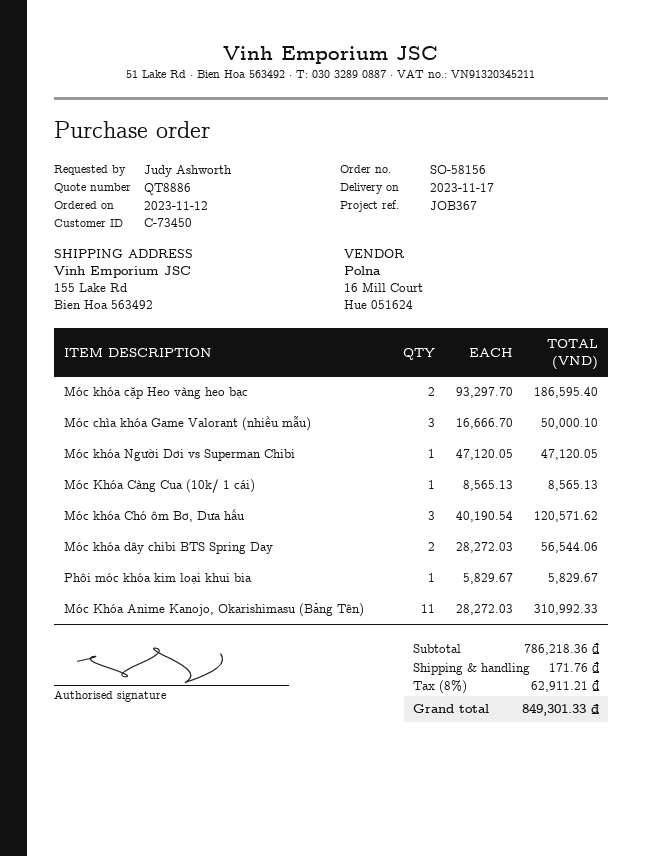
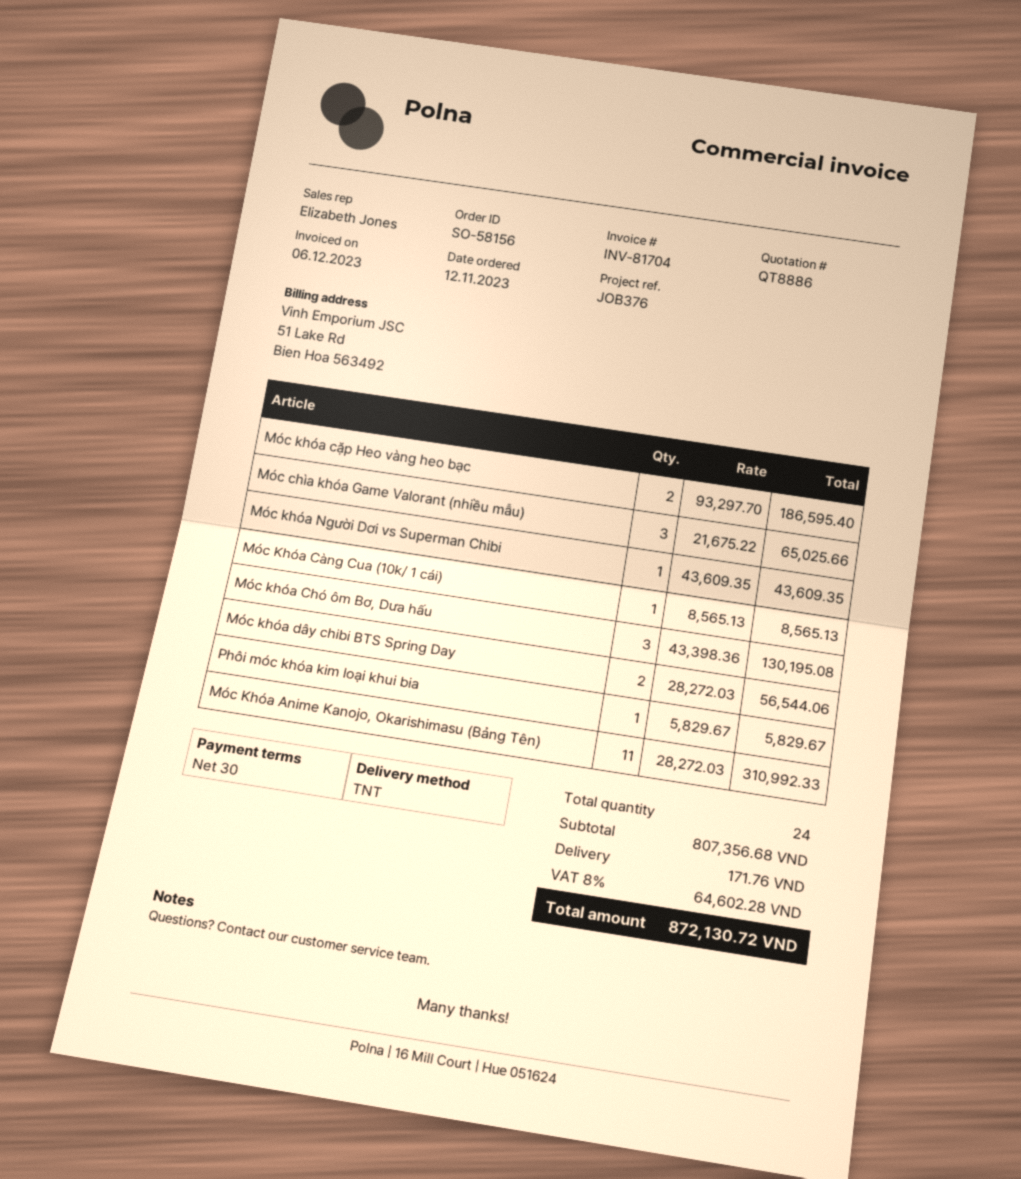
reference: JOB367 -> JOB376
Móc chìa khóa Game Valorant (nhiều mẫu): 3 x 16666.70 = 50000.10 -> 3 x 21675.22 = 65025.66
Móc khóa Người Dơi vs Superman Chibi: 1 x 47120.05 = 47120.05 -> 1 x 43609.35 = 43609.35
Móc khóa Chó ôm Bơ, Dưa hấu: 3 x 40190.54 = 120571.62 -> 3 x 43398.36 = 130195.08
subtotal: 786218.36 -> 807356.68
tax: 8% = 62911.21 -> 8% = 64602.28
total: 849301.33 -> 872130.72

